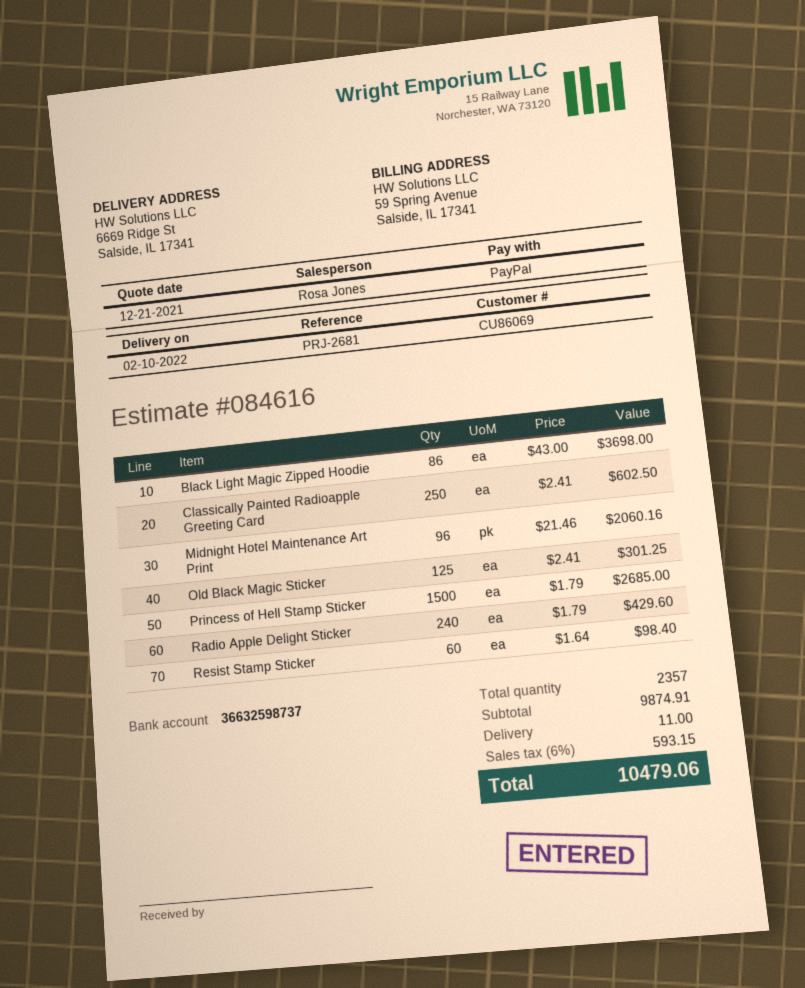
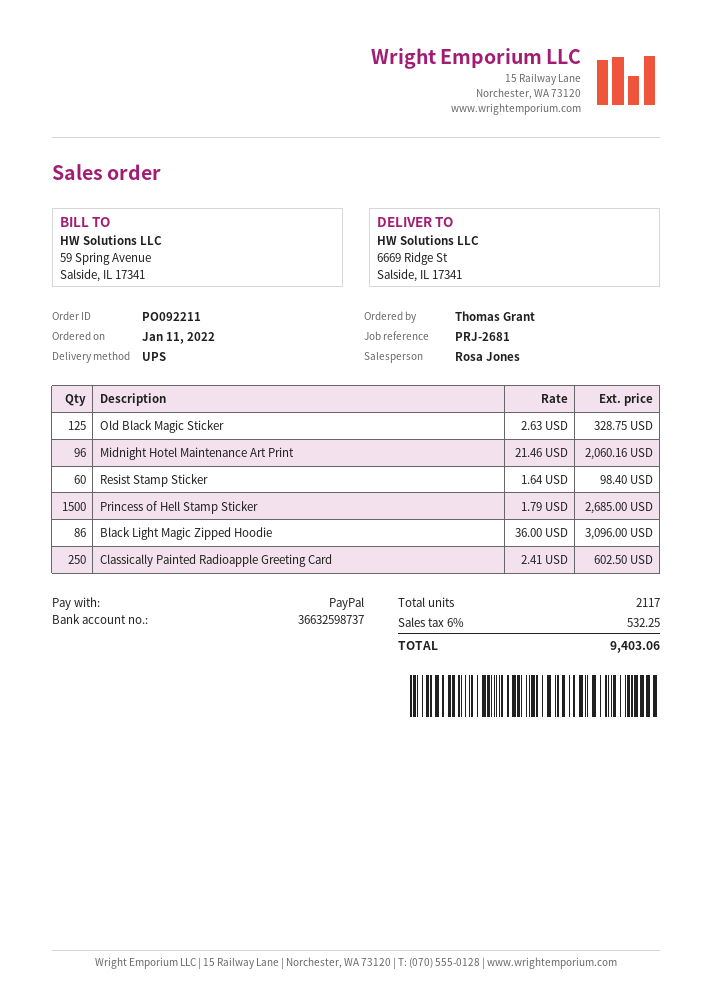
Black Light Magic Zipped Hoodie: 86 x 43.00 = 3698.00 -> 86 x 36.00 = 3096.00
Old Black Magic Sticker: 125 x 2.41 = 301.25 -> 125 x 2.63 = 328.75
Radio Apple Delight Sticker: 240 x 1.79 = 429.60 -> none
total quantity: 2357 -> 2117
shipping: 11.00 -> none
tax: 6% = 593.15 -> 6% = 532.25
total: 10479.06 -> 9403.06

